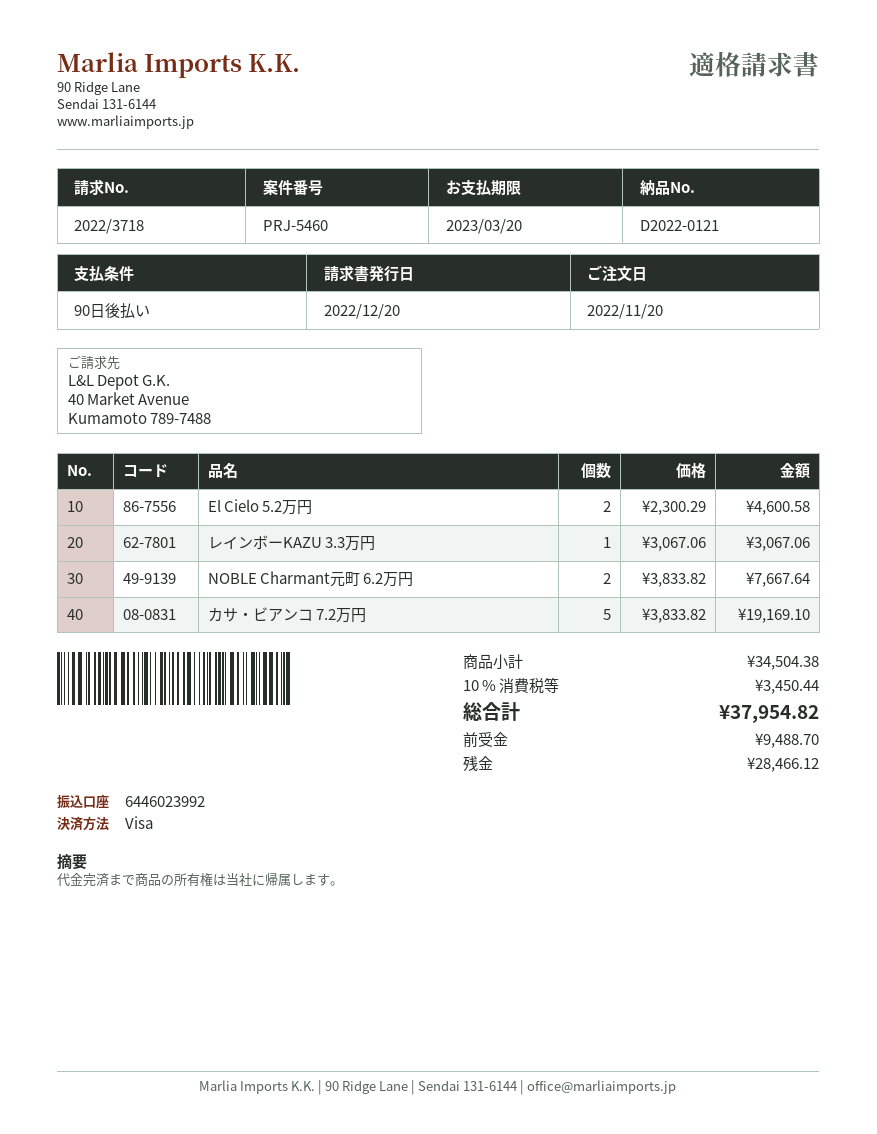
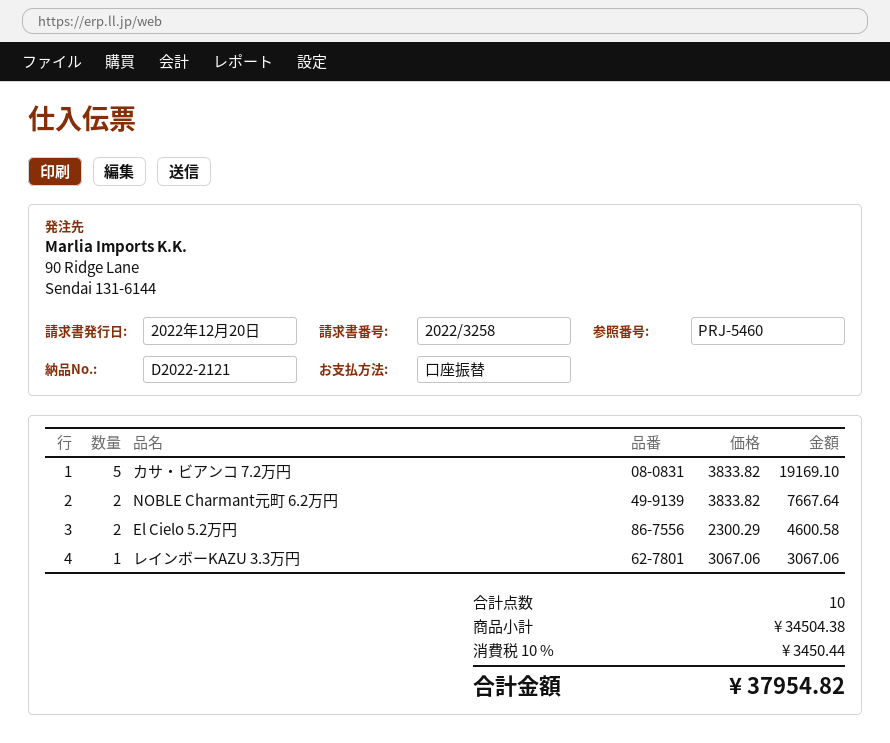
delivery note number: D2022-0121 -> D2022-2121
invoice number: 2022/3718 -> 2022/3258
payment method: Visa -> direct debit

